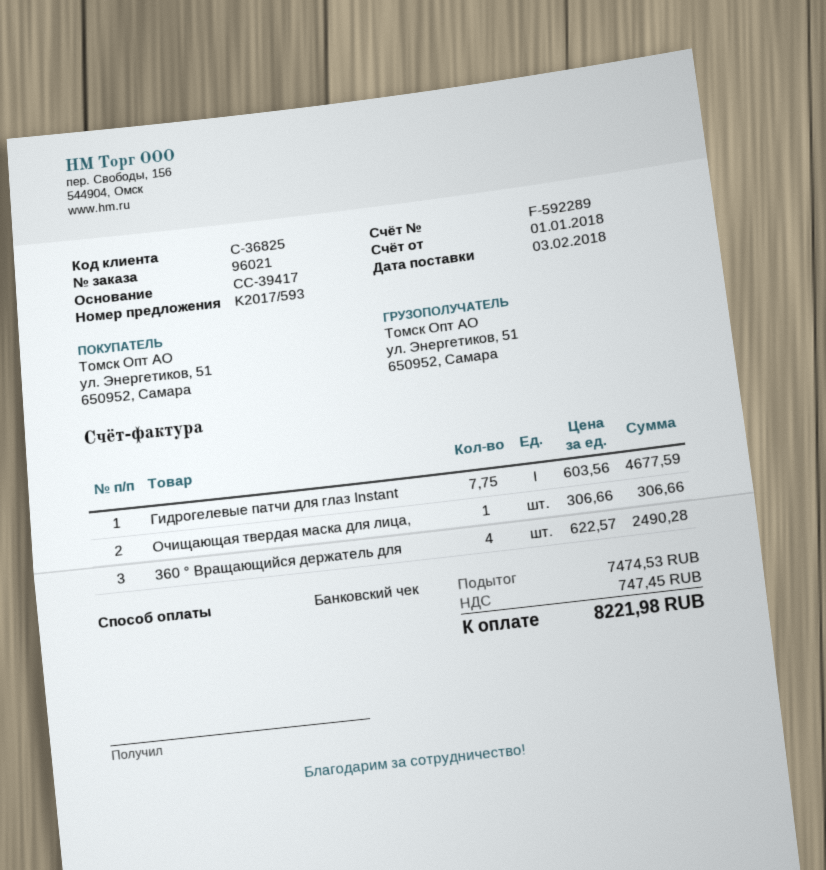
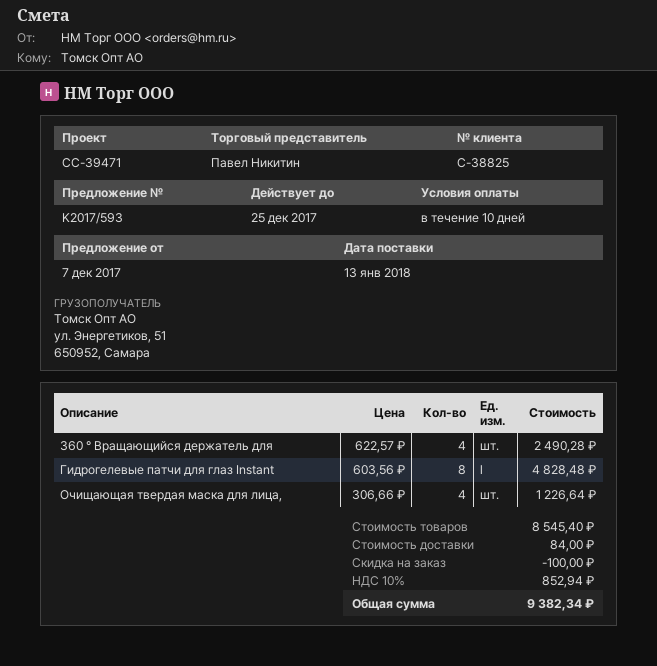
delivery date: 2018-02-03 -> 2018-01-13
customer number: C-36825 -> C-38825
reference: CC-39417 -> CC-39471
Гидрогелевые патчи для глаз Instant: 7.75 x 603.56 = 4677.59 -> 8 x 603.56 = 4828.48
Очищающая твердая маска для лица,: 1 x 306.66 = 306.66 -> 4 x 306.66 = 1226.64
subtotal: 7474.53 -> 8545.40
discount: none -> 100.00
shipping: none -> 84.00
tax: 747.45 -> 852.94
total: 8221.98 -> 9382.34

